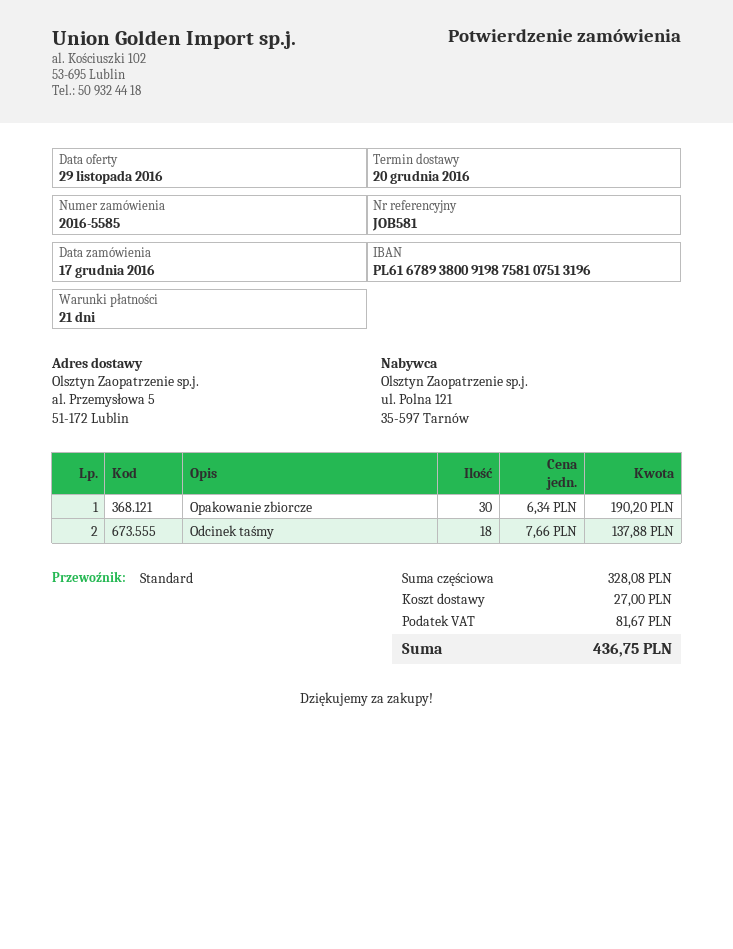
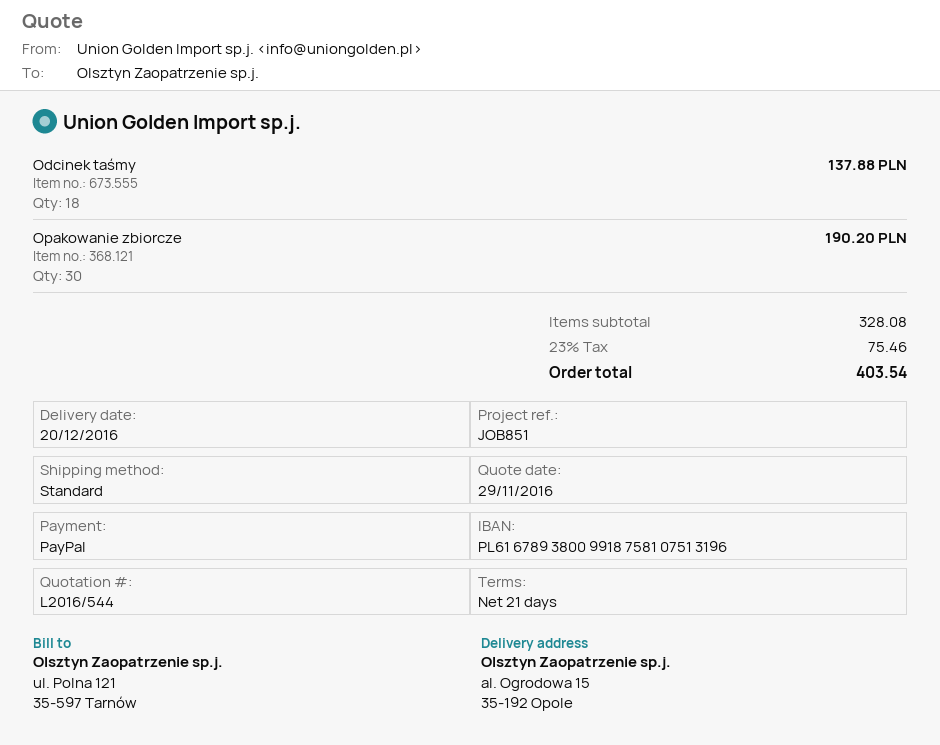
reference: JOB581 -> JOB851
bank account: PL61678938009198758107513196 -> PL61678938009918758107513196
ship to: al. Przemysłowa 5, 51-172 Lublin -> al. Ogrodowa 15, 35-192 Opole
shipping: 27.00 -> none
tax: 81.67 -> 75.46
total: 436.75 -> 403.54

